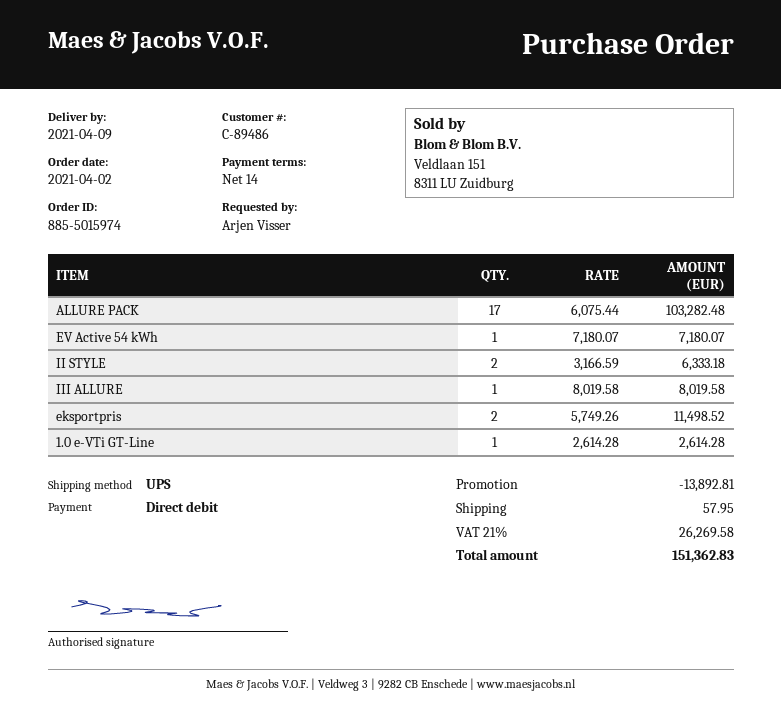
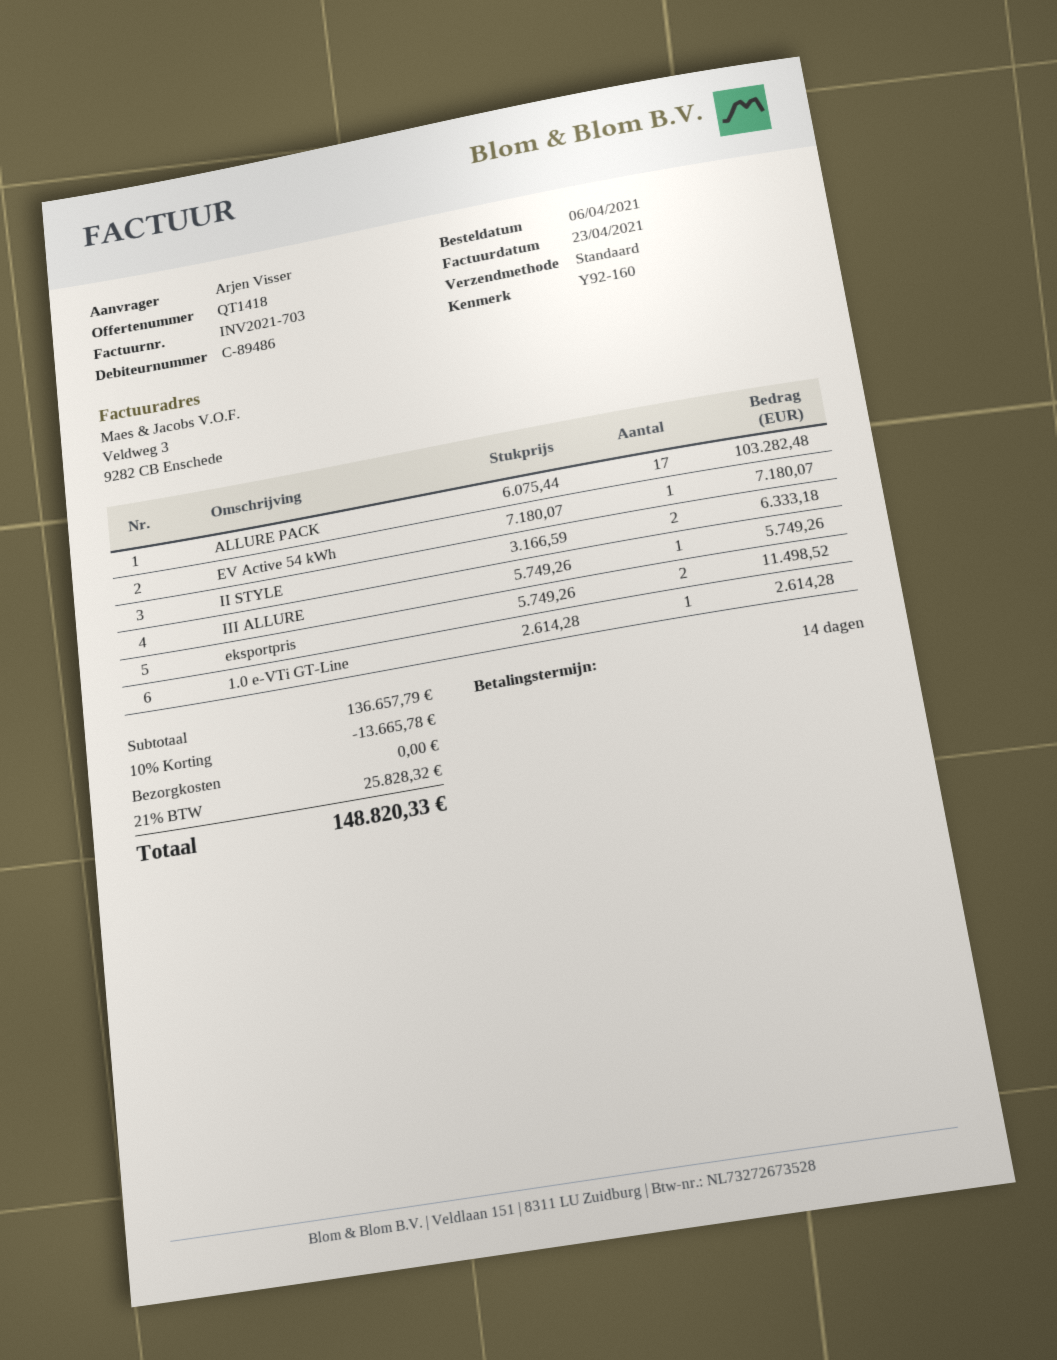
order date: 2021-04-02 -> 2021-04-06
shipping method: UPS -> standard
III ALLURE: 1 x 8019.58 = 8019.58 -> 1 x 5749.26 = 5749.26
discount: 13892.81 -> 13665.78
shipping: 57.95 -> 0.00
tax: 21% = 26269.58 -> 21% = 25828.32
total: 151362.83 -> 148820.33

